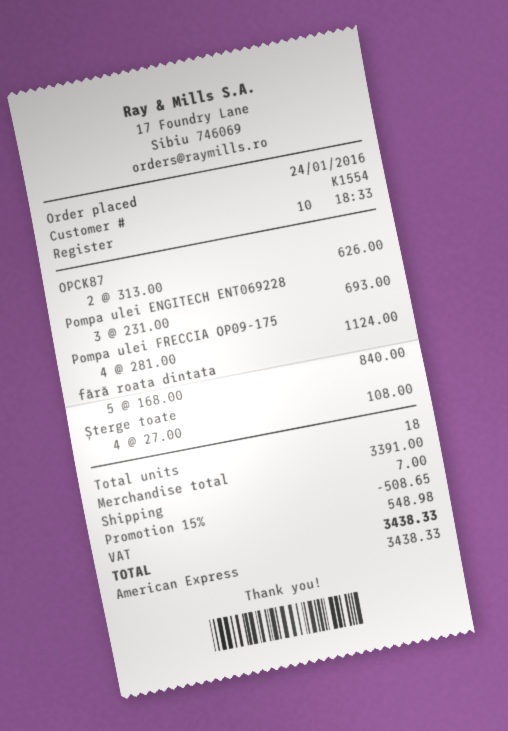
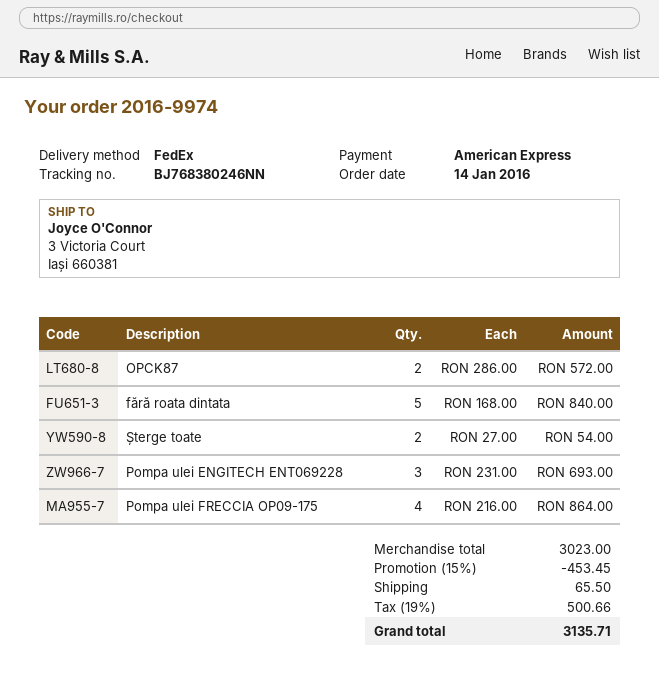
order date: 2016-01-24 -> 2016-01-14
OPCK87: 2 x 313.00 = 626.00 -> 2 x 286.00 = 572.00
Pompa ulei FRECCIA OP09-175: 4 x 281.00 = 1124.00 -> 4 x 216.00 = 864.00
Șterge toate: 4 x 27.00 = 108.00 -> 2 x 27.00 = 54.00
subtotal: 3391.00 -> 3023.00
discount: 15% = 508.65 -> 15% = 453.45
shipping: 7.00 -> 65.50
tax: 548.98 -> 500.66
total: 3438.33 -> 3135.71

